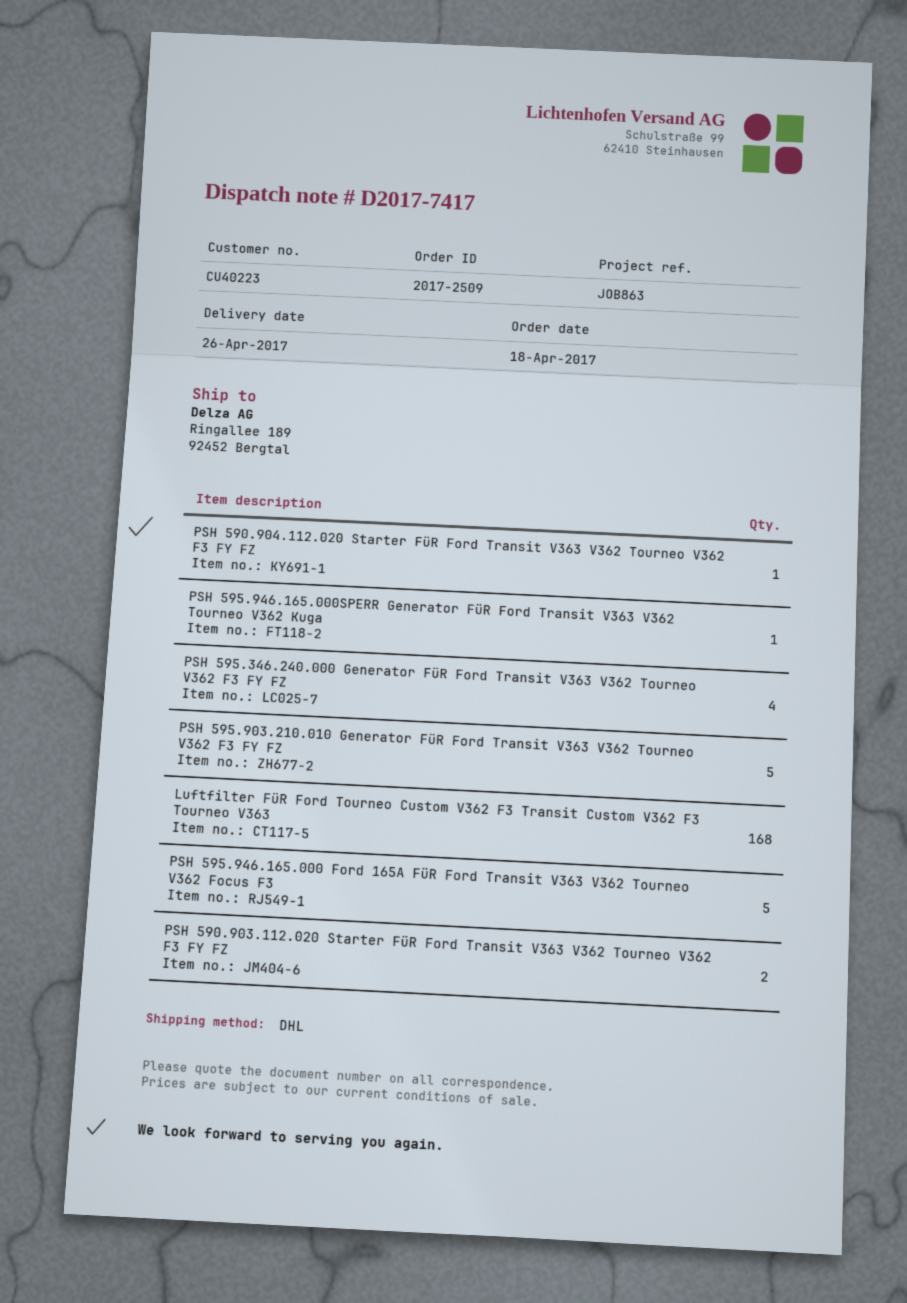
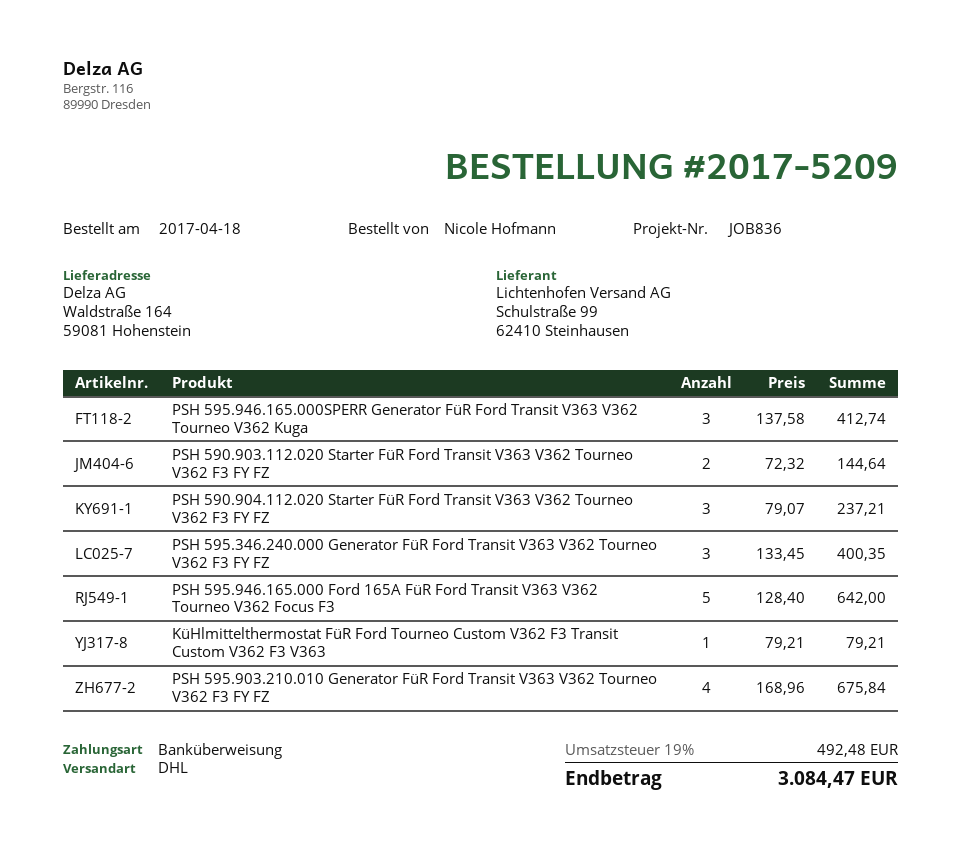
order number: 2017-2509 -> 2017-5209
reference: JOB863 -> JOB836
ship to: Ringallee 189, 92452 Bergtal -> Waldstraße 164, 59081 Hohenstein
PSH 590.904.112.020 Starter FüR Ford Transit V363 V362 Tourneo V362 F3 FY FZ: 1 -> 3
PSH 595.946.165.000SPERR Generator FüR Ford Transit V363 V362 Tourneo V362 Kuga: 1 -> 3
PSH 595.346.240.000 Generator FüR Ford Transit V363 V362 Tourneo V362 F3 FY FZ: 4 -> 3
PSH 595.903.210.010 Generator FüR Ford Transit V363 V362 Tourneo V362 F3 FY FZ: 5 -> 4
Luftfilter FüR Ford Tourneo Custom V362 F3 Transit Custom V362 F3 Tourneo V363: 168 -> none
KüHlmittelthermostat FüR Ford Tourneo Custom V362 F3 Transit Custom V362 F3 V363: none -> 1

